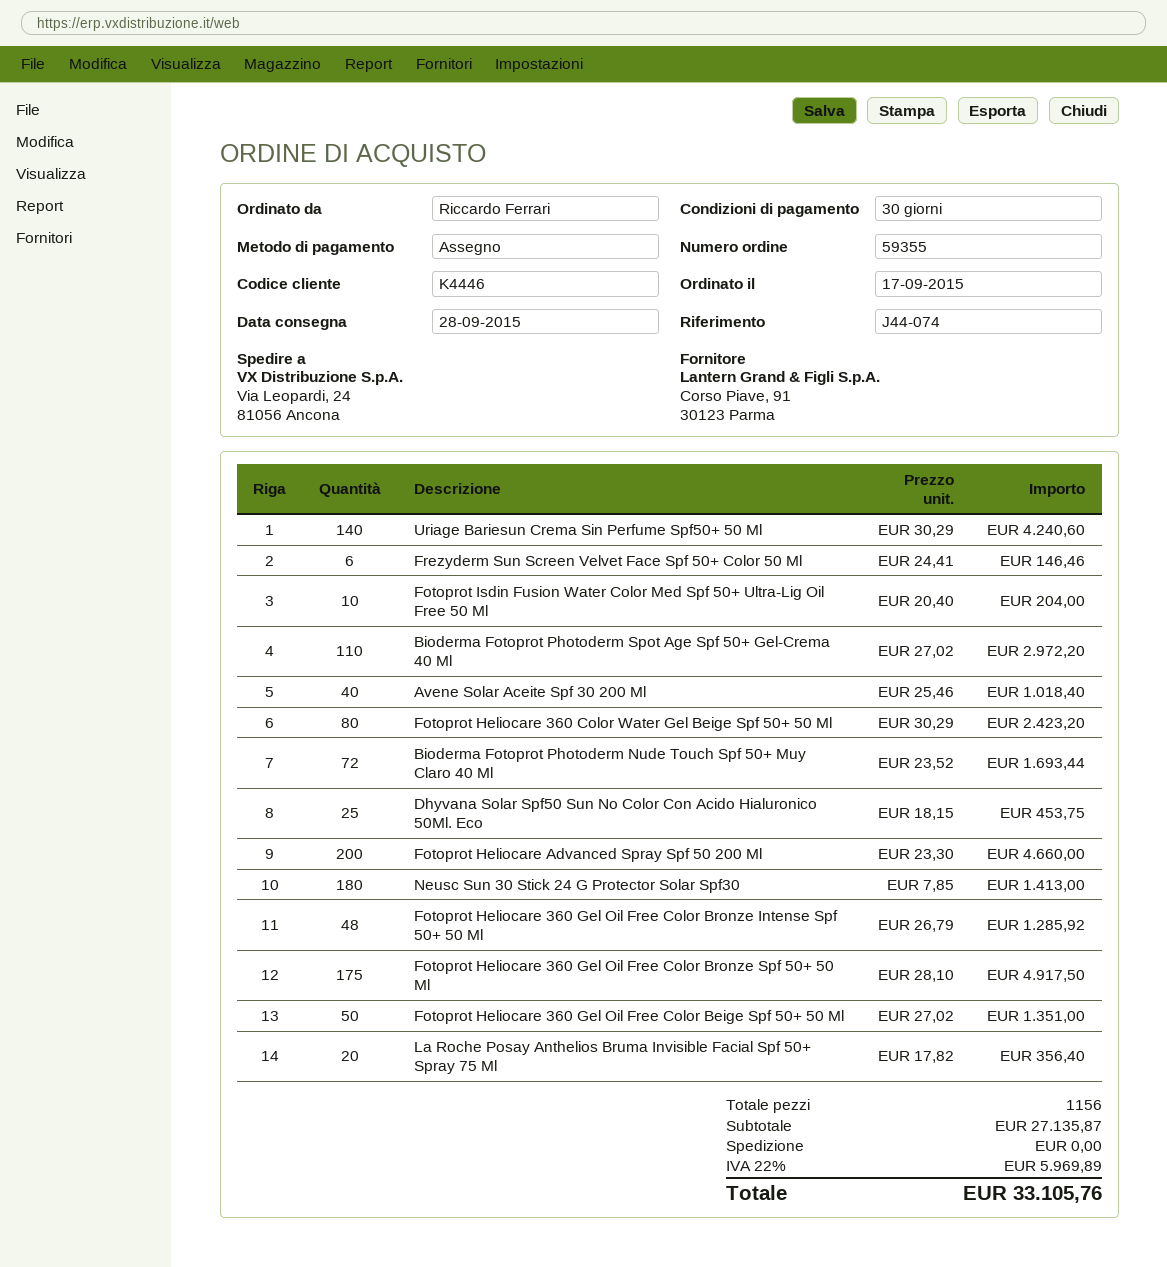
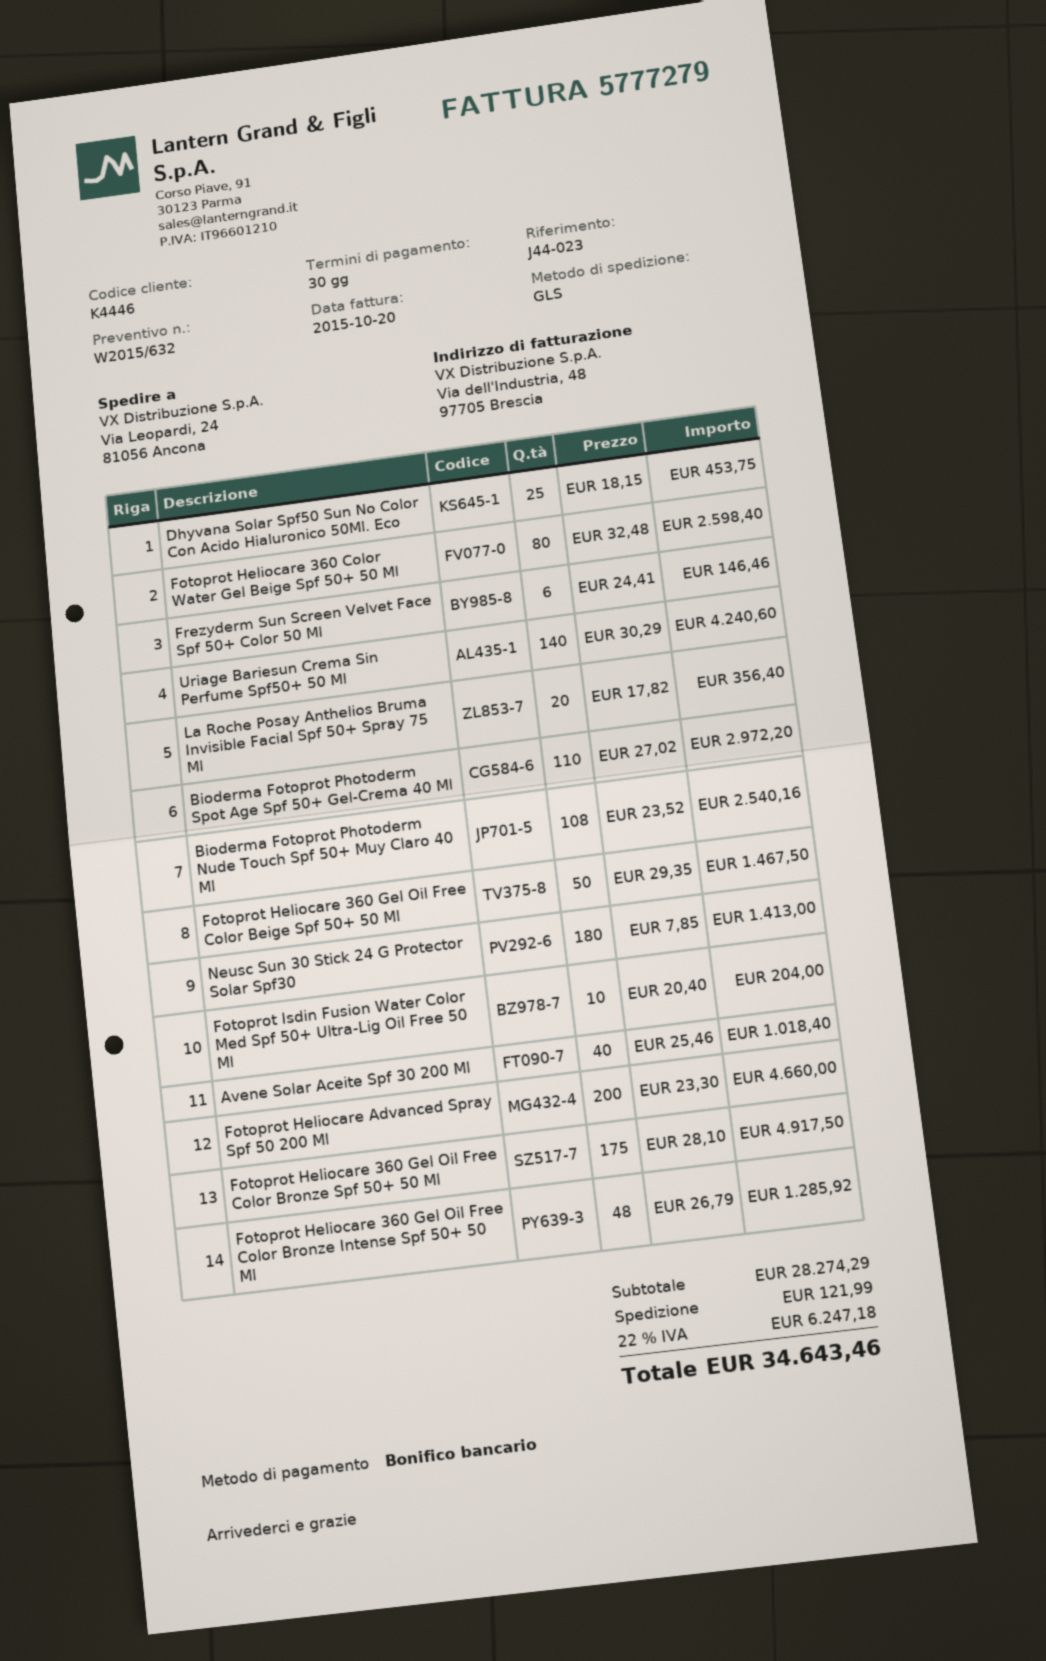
reference: J44-074 -> J44-023
payment method: cheque -> bank transfer
Fotoprot Heliocare 360 Color Water Gel Beige Spf 50+ 50 Ml: 80 x 30.29 = 2423.20 -> 80 x 32.48 = 2598.40
Bioderma Fotoprot Photoderm Nude Touch Spf 50+ Muy Claro 40 Ml: 72 x 23.52 = 1693.44 -> 108 x 23.52 = 2540.16
Fotoprot Heliocare 360 Gel Oil Free Color Beige Spf 50+ 50 Ml: 50 x 27.02 = 1351.00 -> 50 x 29.35 = 1467.50
subtotal: 27135.87 -> 28274.29
shipping: 0.00 -> 121.99
tax: 22% = 5969.89 -> 22% = 6247.18
total: 33105.76 -> 34643.46

